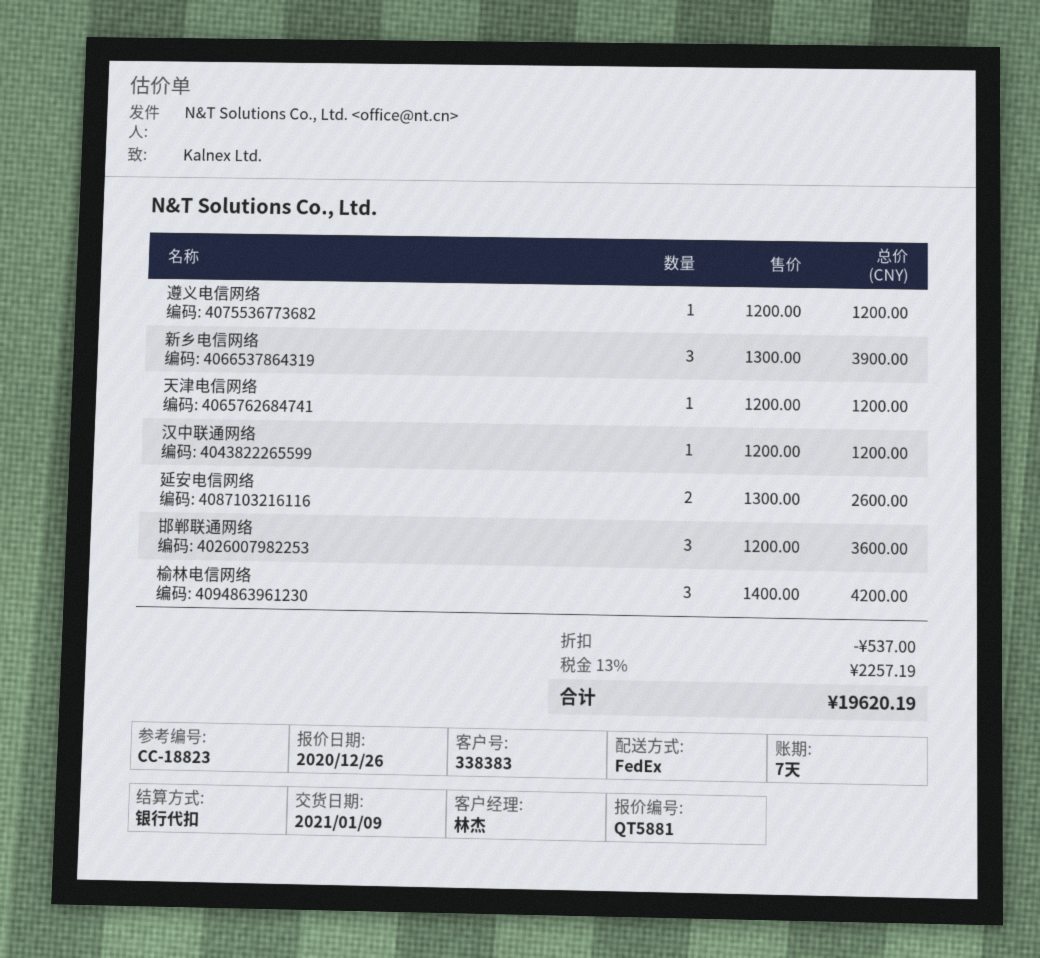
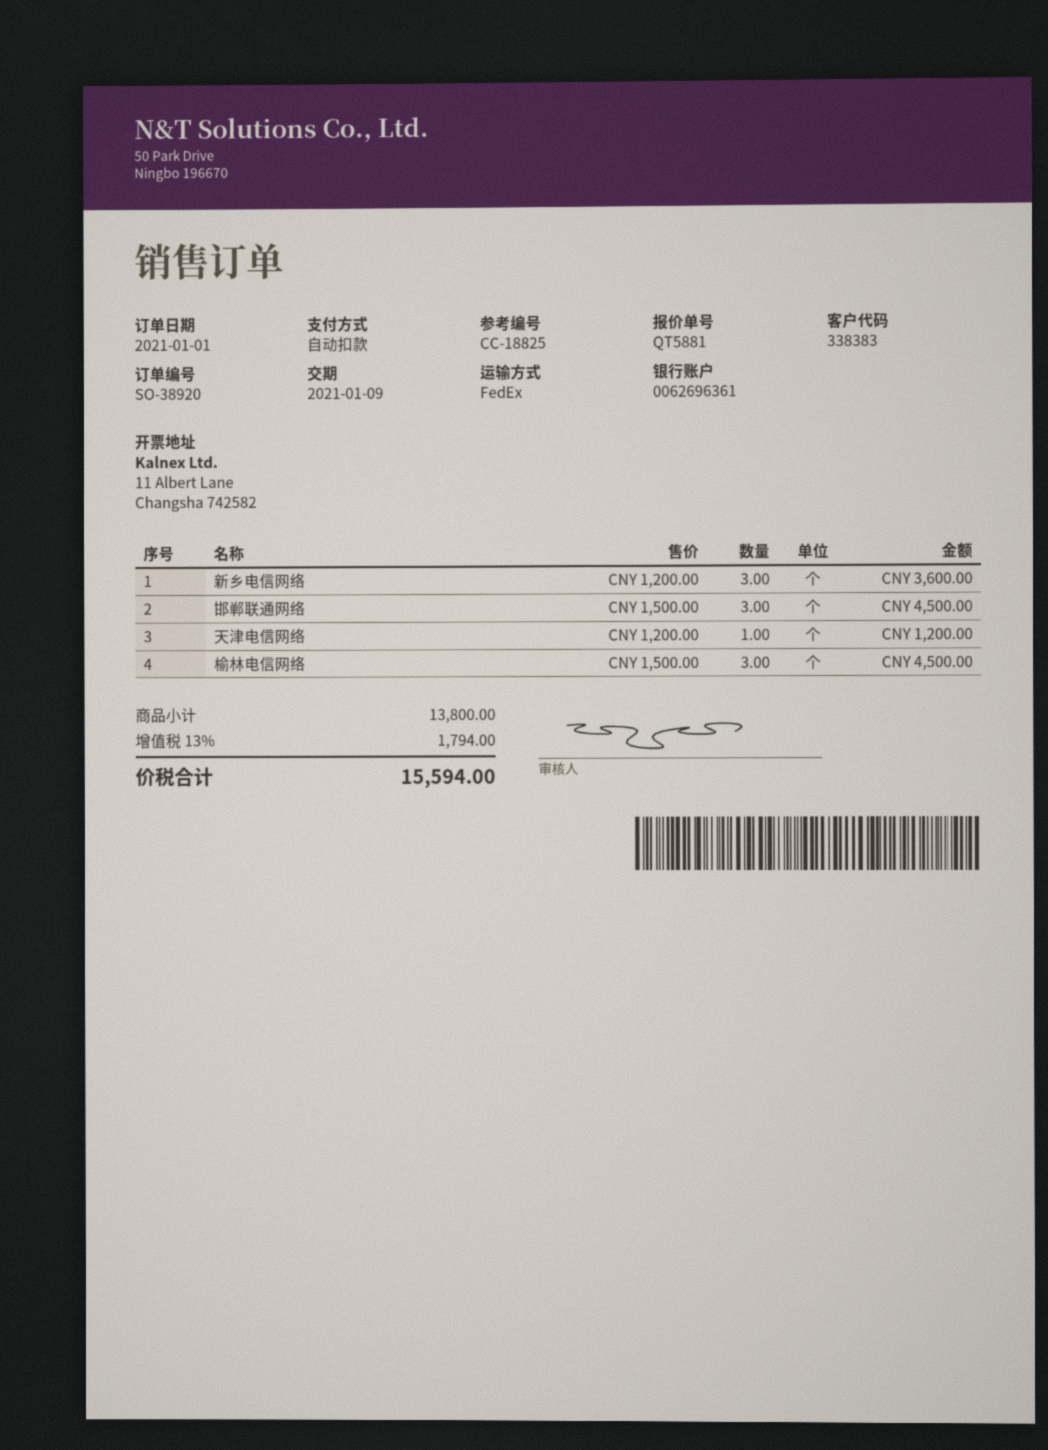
reference: CC-18823 -> CC-18825
遵义电信网络: 1 x 1200.00 = 1200.00 -> none
新乡电信网络: 3 x 1300.00 = 3900.00 -> 3 x 1200.00 = 3600.00
汉中联通网络: 1 x 1200.00 = 1200.00 -> none
延安电信网络: 2 x 1300.00 = 2600.00 -> none
邯郸联通网络: 3 x 1200.00 = 3600.00 -> 3 x 1500.00 = 4500.00
榆林电信网络: 3 x 1400.00 = 4200.00 -> 3 x 1500.00 = 4500.00
discount: 537.00 -> none
tax: 13% = 2257.19 -> 13% = 1794.00
total: 19620.19 -> 15594.00

